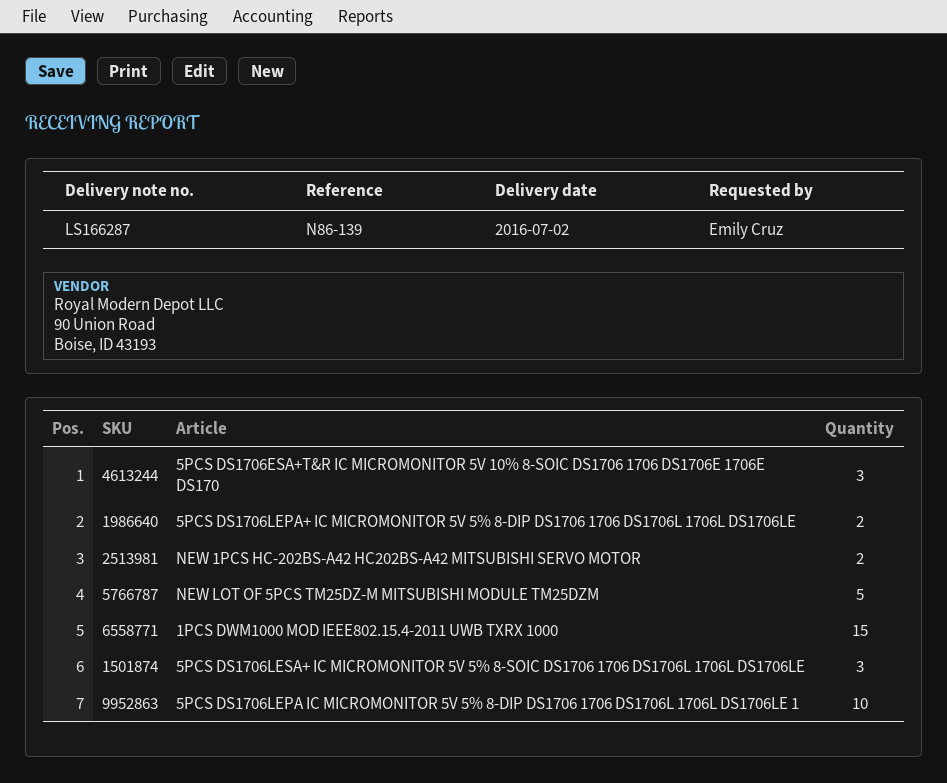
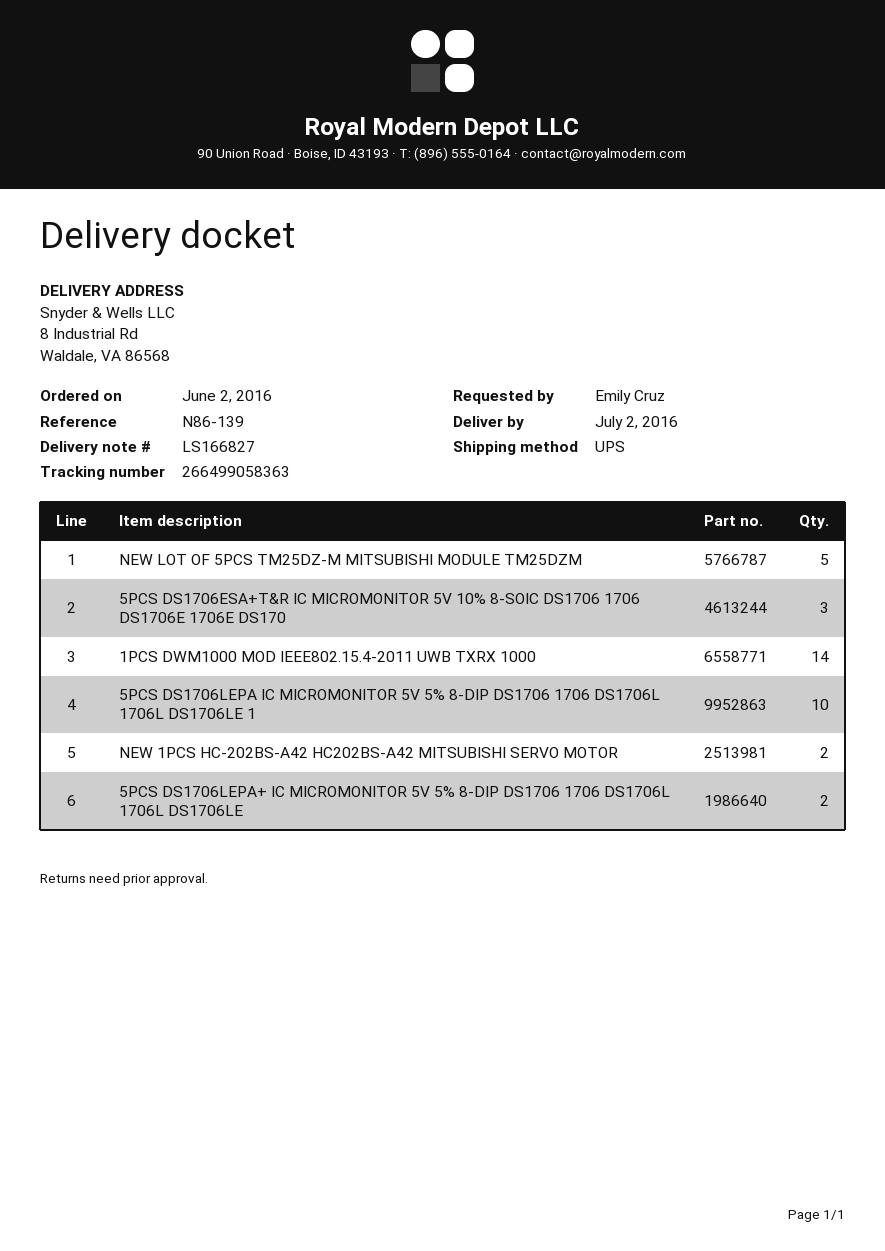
delivery note number: LS166287 -> LS166827
1PCS DWM1000 MOD IEEE802.15.4-2011 UWB TXRX 1000: 15 -> 14
5PCS DS1706LESA+ IC MICROMONITOR 5V 5% 8-SOIC DS1706 1706 DS1706L 1706L DS1706LE: 3 -> none

